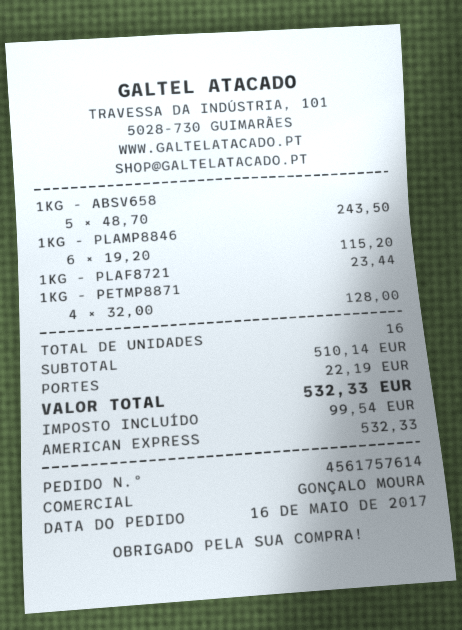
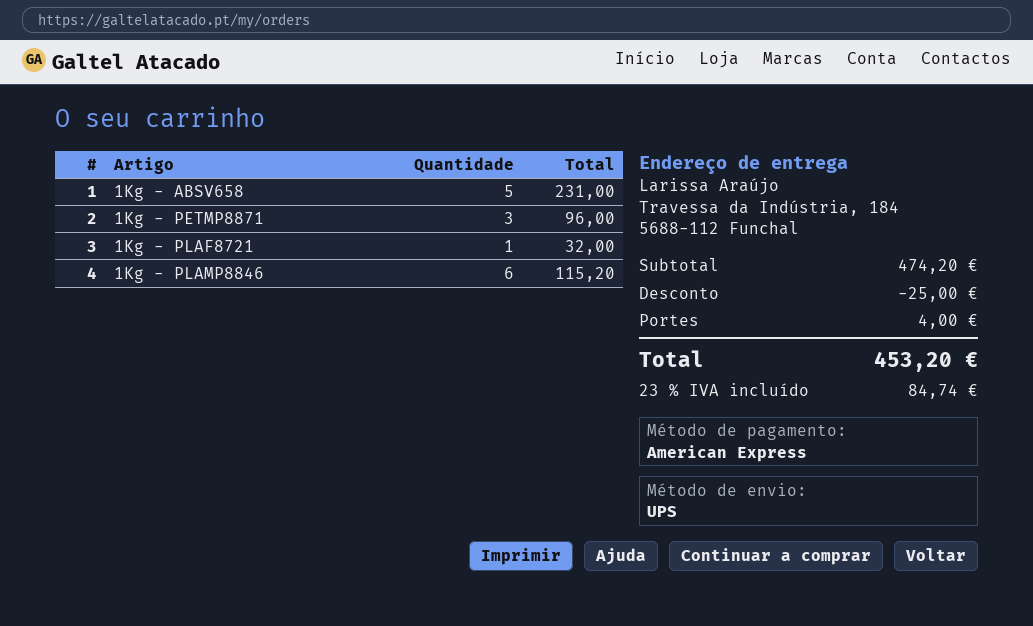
1KG - ABSV658: 5 for 243.50 -> 5 for 231.00
1KG - PLAF8721: 1 for 23.44 -> 1 for 32.00
1KG - PETMP8871: 4 for 128.00 -> 3 for 96.00
subtotal: 510.14 -> 474.20
discount: none -> 25.00
shipping: 22.19 -> 4.00
tax: 99.54 -> 84.74
total: 532.33 -> 453.20

